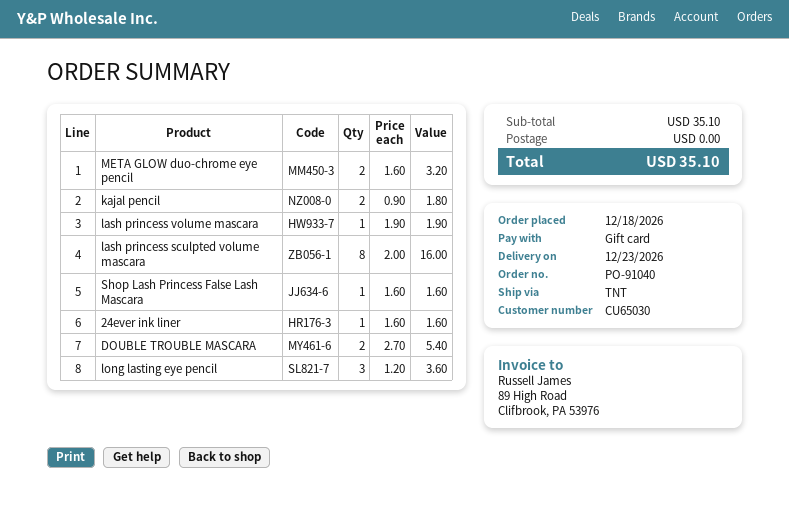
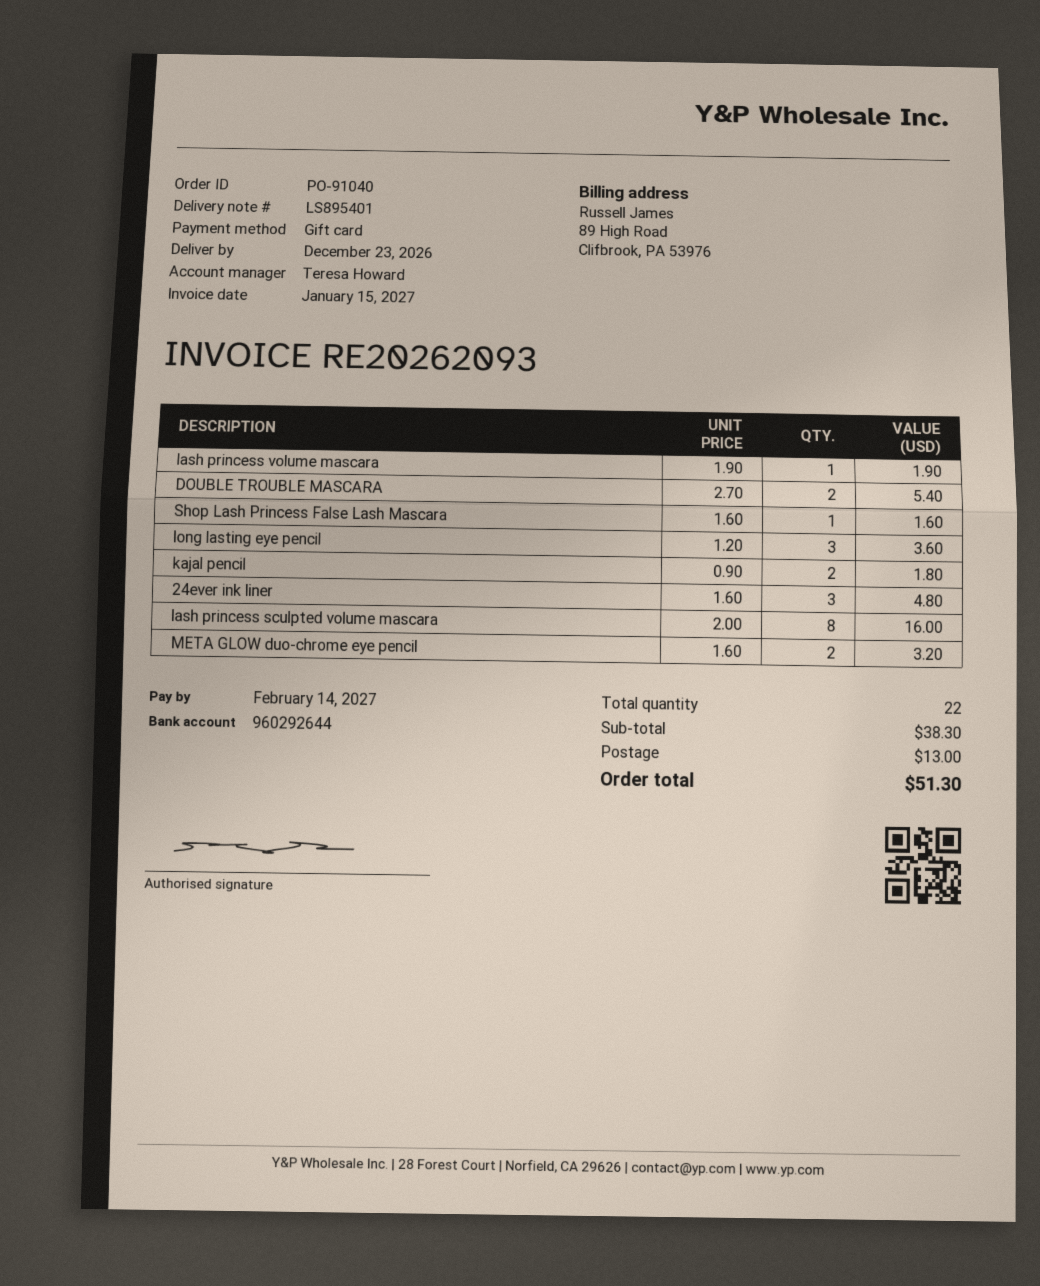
24ever ink liner: 1 x 1.60 = 1.60 -> 3 x 1.60 = 4.80
subtotal: 35.10 -> 38.30
shipping: 0.00 -> 13.00
total: 35.10 -> 51.30

